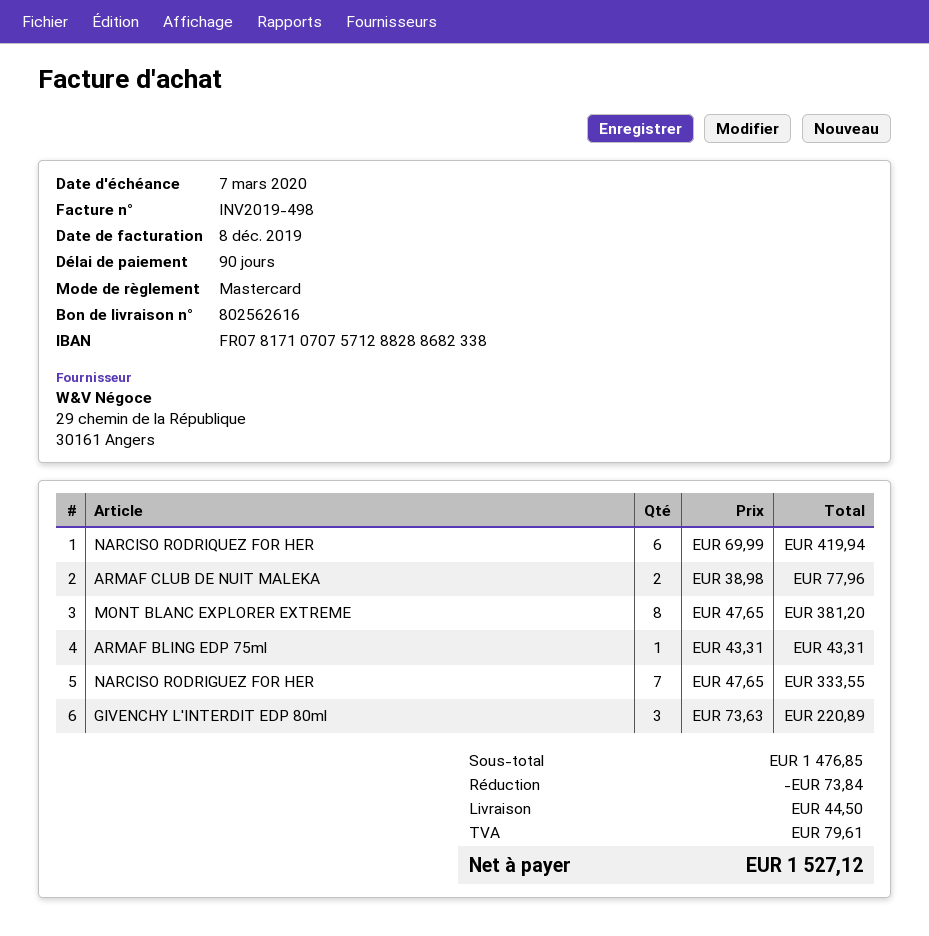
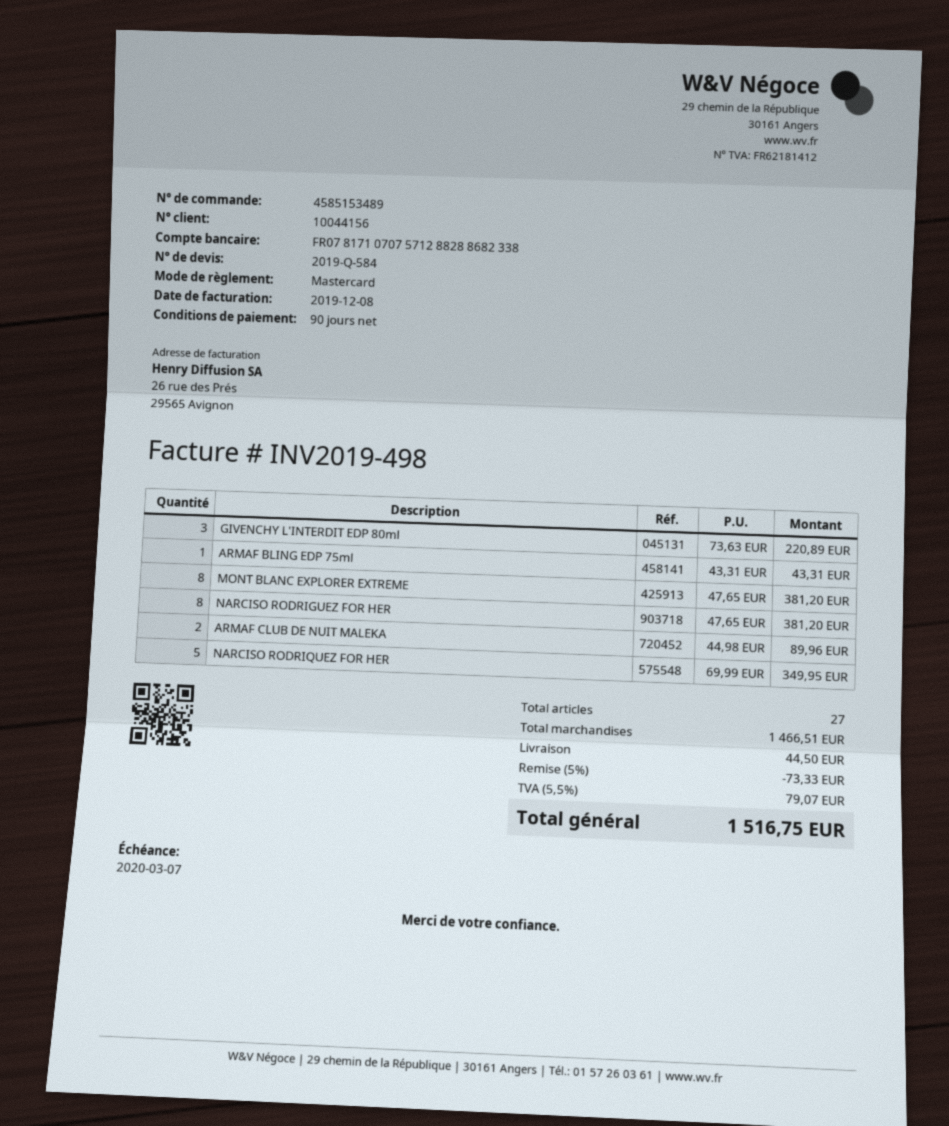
NARCISO RODRIQUEZ FOR HER: 6 x 69.99 = 419.94 -> 5 x 69.99 = 349.95
ARMAF CLUB DE NUIT MALEKA: 2 x 38.98 = 77.96 -> 2 x 44.98 = 89.96
NARCISO RODRIGUEZ FOR HER: 7 x 47.65 = 333.55 -> 8 x 47.65 = 381.20
subtotal: 1476.85 -> 1466.51
discount: 73.84 -> 73.33
tax: 79.61 -> 79.07
total: 1527.12 -> 1516.75

